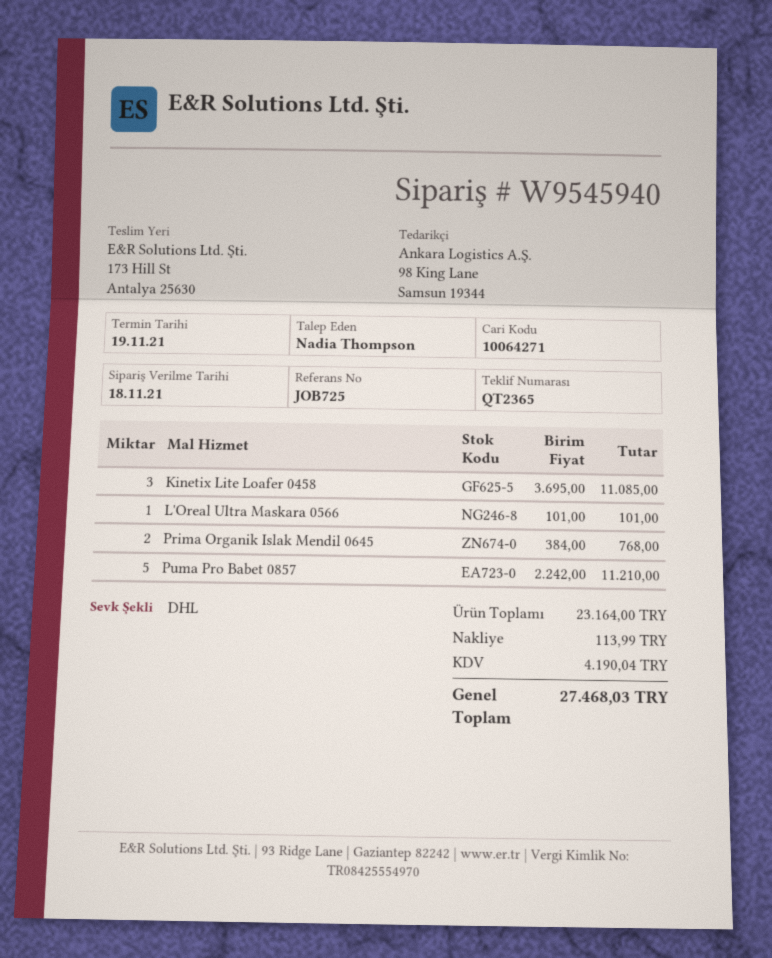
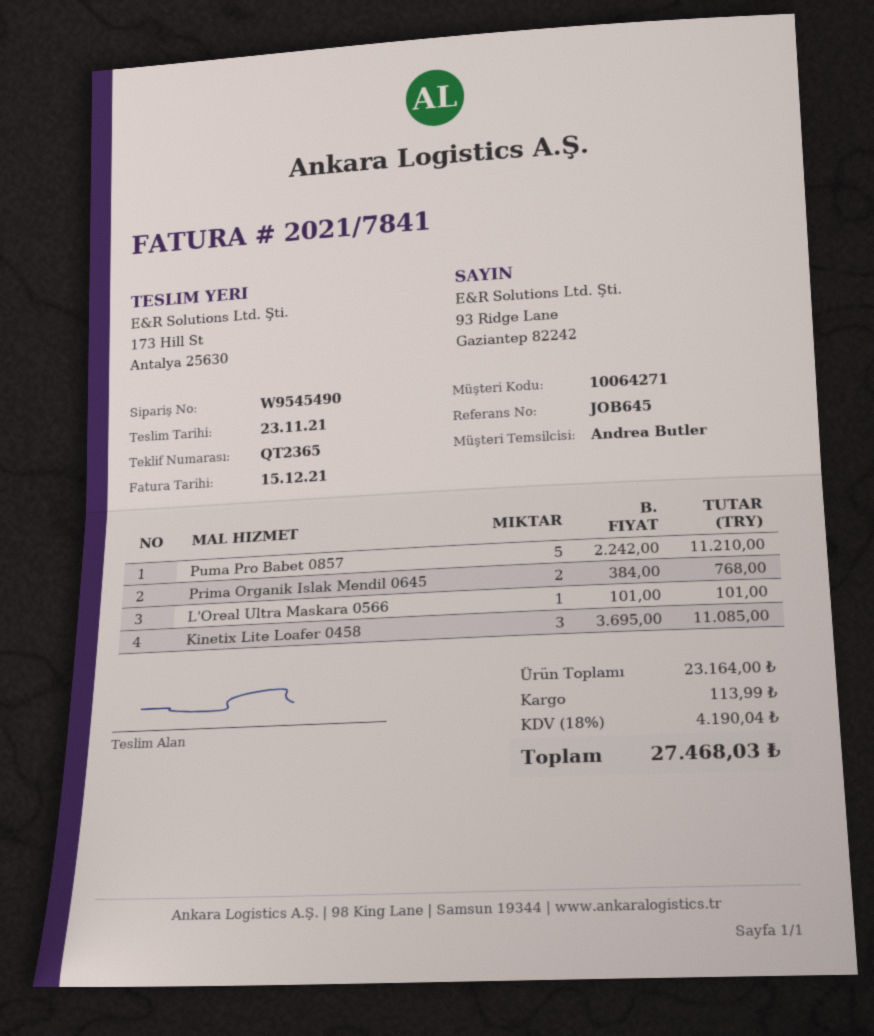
order number: W9545940 -> W9545490
delivery date: 2021-11-19 -> 2021-11-23
reference: JOB725 -> JOB645

